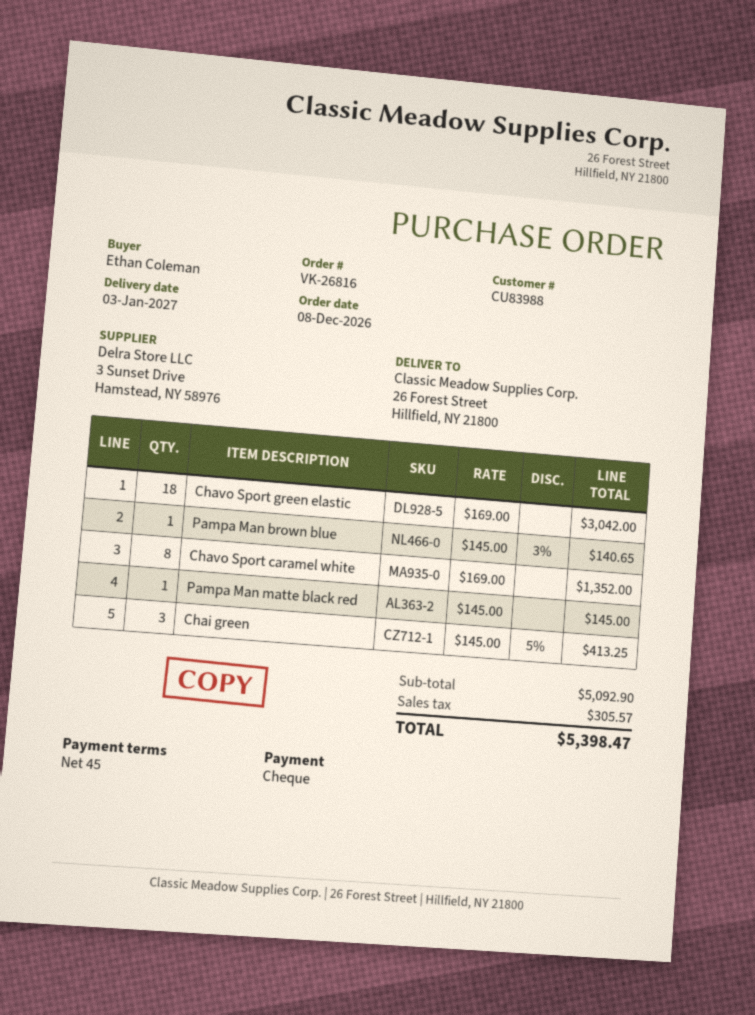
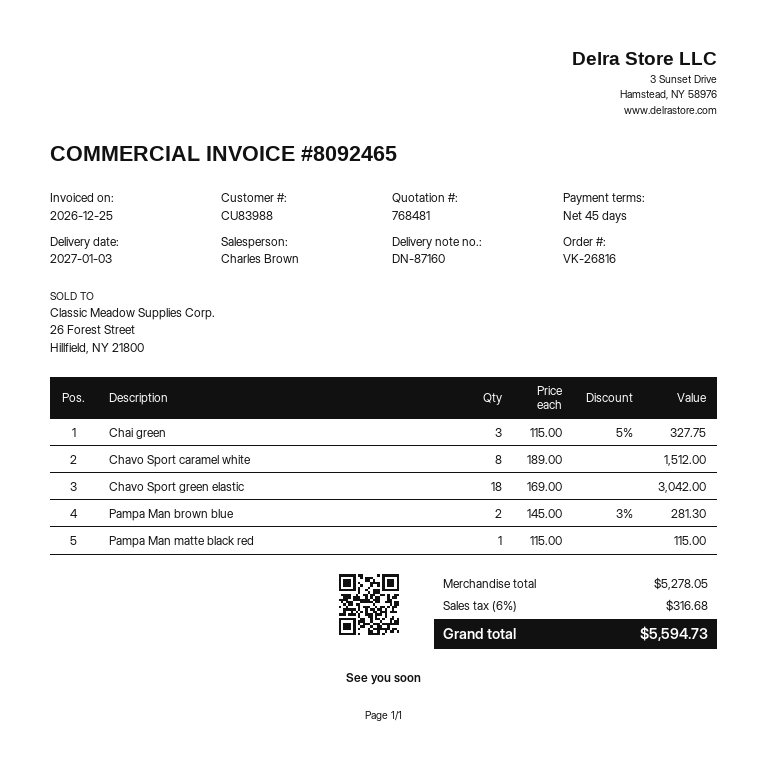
Pampa Man brown blue: 1 x 145.00 - 3% = 140.65 -> 2 x 145.00 - 3% = 281.30
Chavo Sport caramel white: 8 x 169.00 = 1352.00 -> 8 x 189.00 = 1512.00
Pampa Man matte black red: 1 x 145.00 = 145.00 -> 1 x 115.00 = 115.00
Chai green: 3 x 145.00 - 5% = 413.25 -> 3 x 115.00 - 5% = 327.75
subtotal: 5092.90 -> 5278.05
tax: 305.57 -> 316.68
total: 5398.47 -> 5594.73

